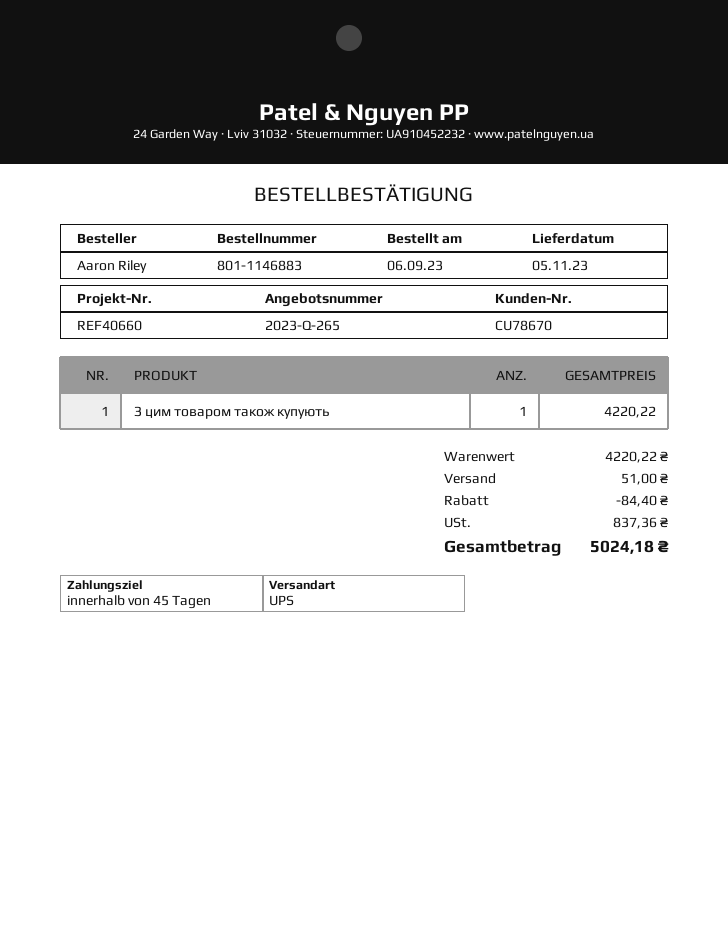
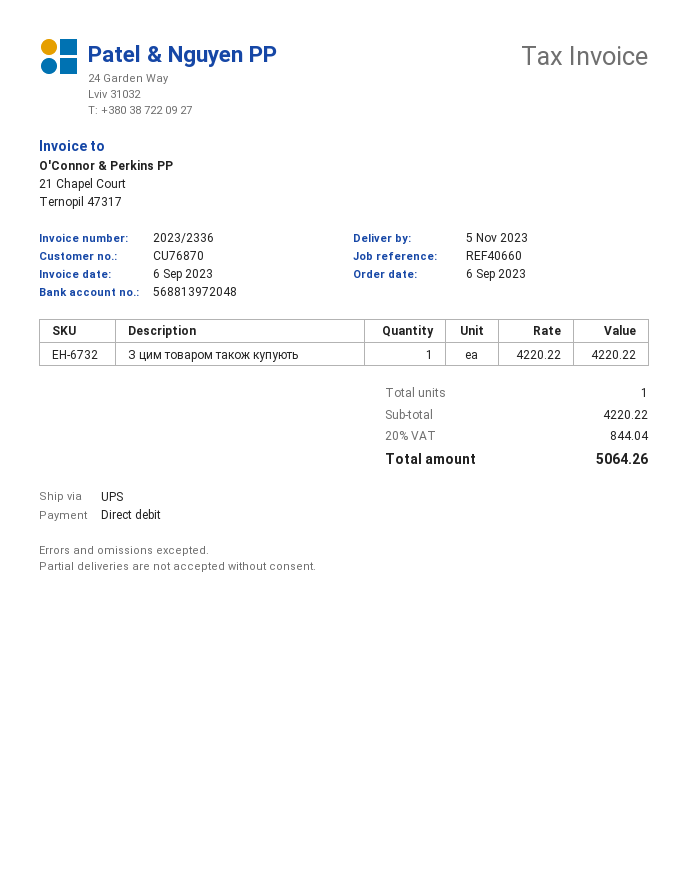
customer number: CU78670 -> CU76870
discount: 84.40 -> none
shipping: 51.00 -> none
tax: 837.36 -> 844.04
total: 5024.18 -> 5064.26

